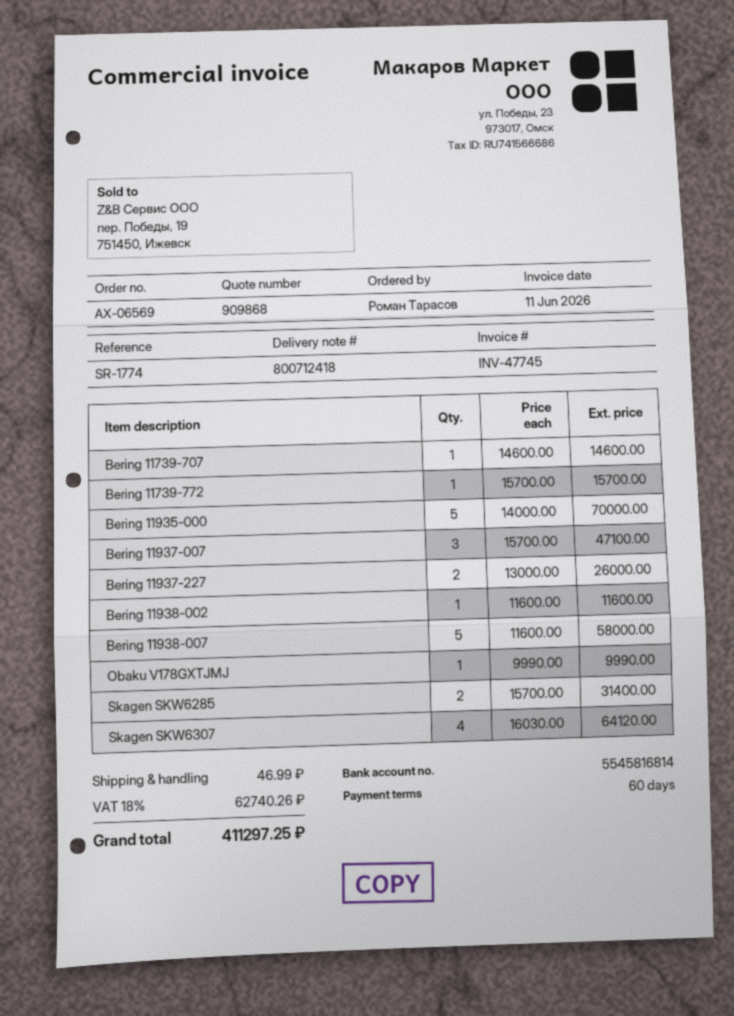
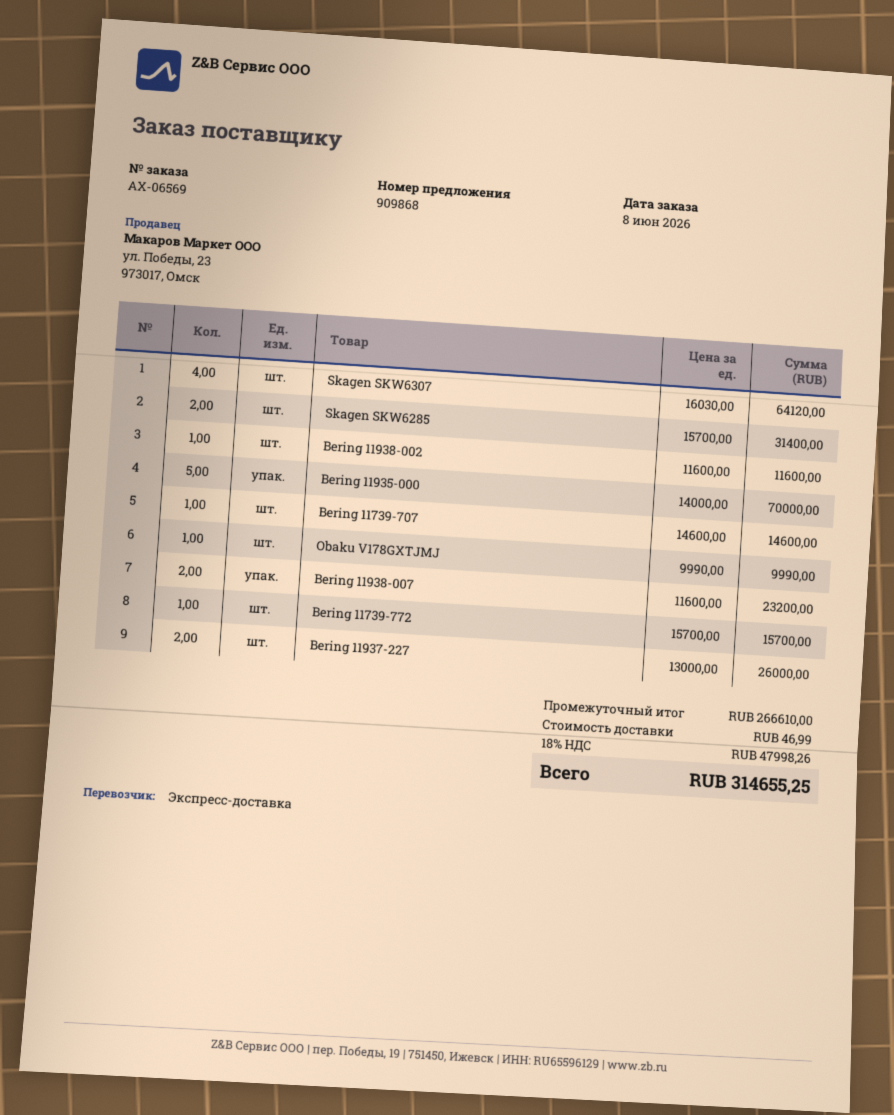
Bering 11937-007: 3 x 15700.00 = 47100.00 -> none
Bering 11938-007: 5 x 11600.00 = 58000.00 -> 2 x 11600.00 = 23200.00
tax: 18% = 62740.26 -> 18% = 47998.26
total: 411297.25 -> 314655.25

